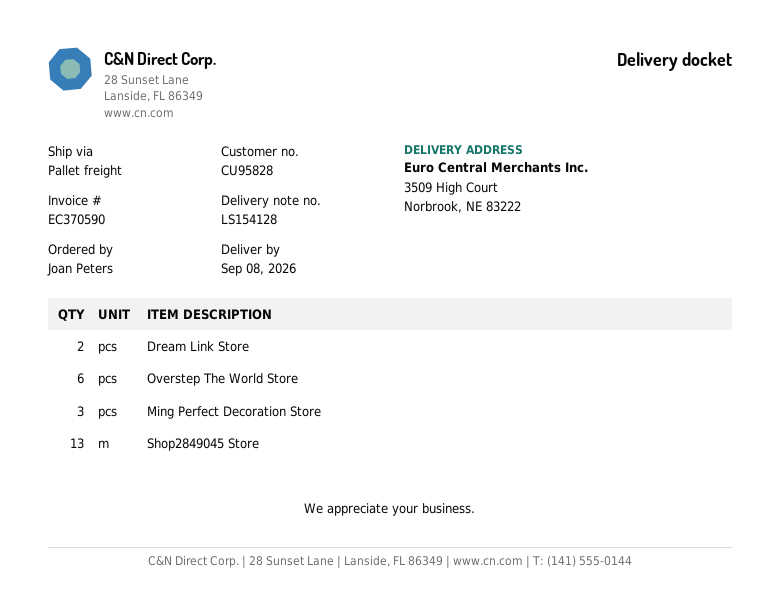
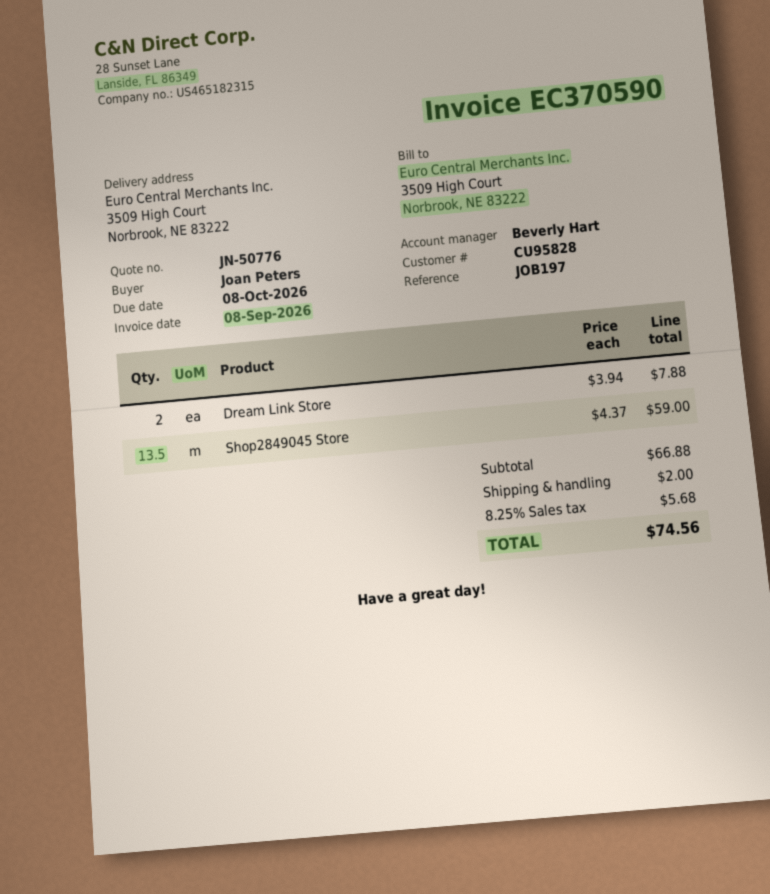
Overstep The World Store: 6 -> none
Ming Perfect Decoration Store: 3 -> none
Shop2849045 Store: 13 -> 13.5

